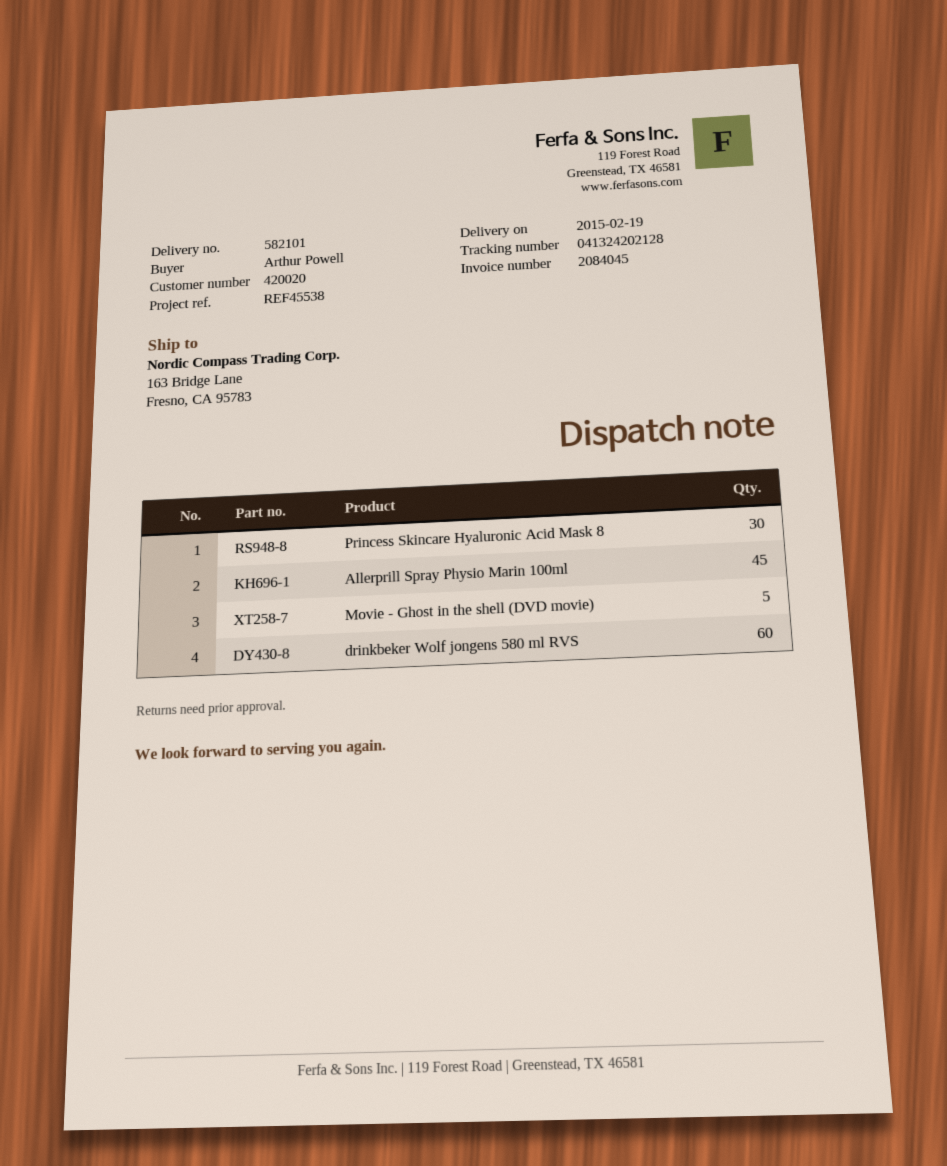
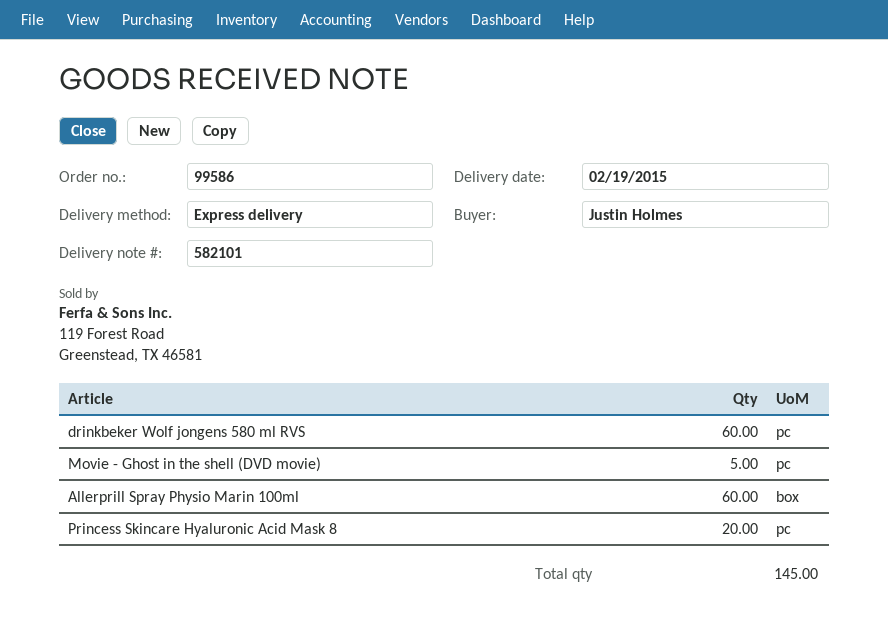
ordered by: Arthur Powell -> Justin Holmes
Princess Skincare Hyaluronic Acid Mask 8: 30 -> 20
Allerprill Spray Physio Marin 100ml: 45 -> 60

